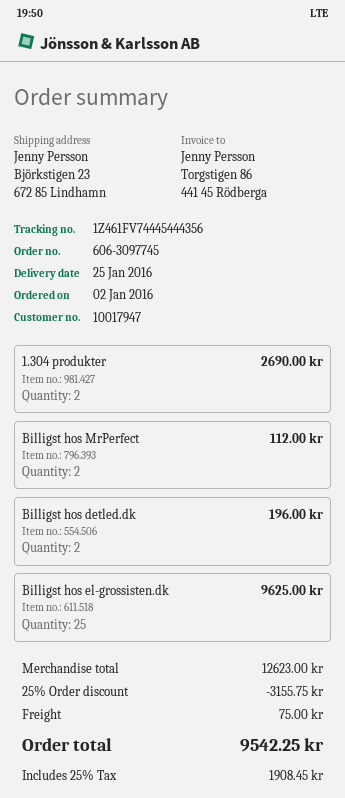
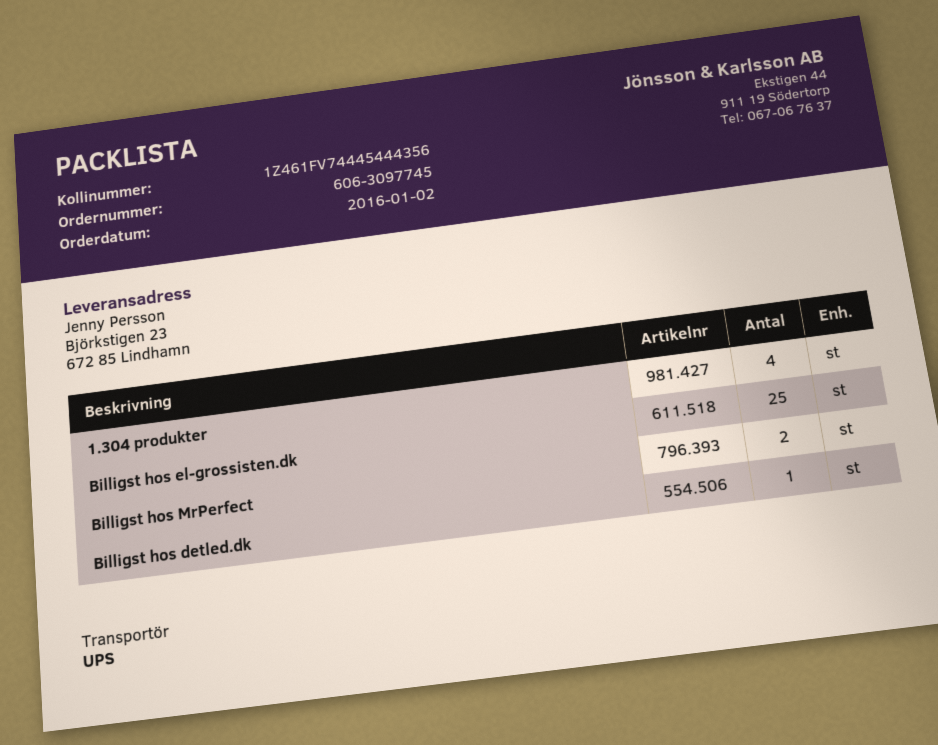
1.304 produkter: 2 -> 4
Billigst hos detled.dk: 2 -> 1

